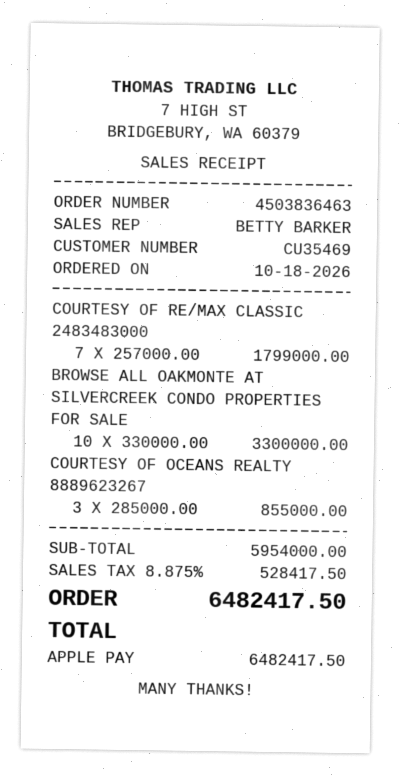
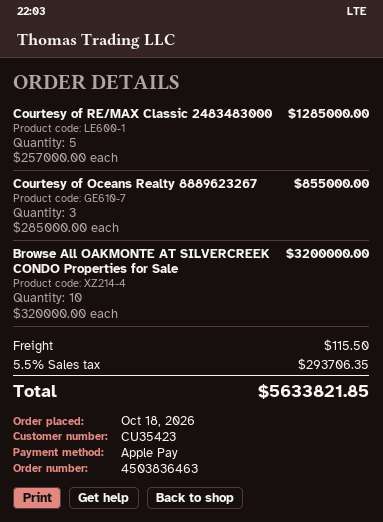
customer number: CU35469 -> CU35423
COURTESY OF RE/MAX CLASSIC 2483483000: 7 x 257000.00 = 1799000.00 -> 5 x 257000.00 = 1285000.00
BROWSE ALL OAKMONTE AT SILVERCREEK CONDO PROPERTIES FOR SALE: 10 x 330000.00 = 3300000.00 -> 10 x 320000.00 = 3200000.00
shipping: none -> 115.50
tax: 8.875% = 528417.50 -> 5.5% = 293706.35
total: 6482417.50 -> 5633821.85

